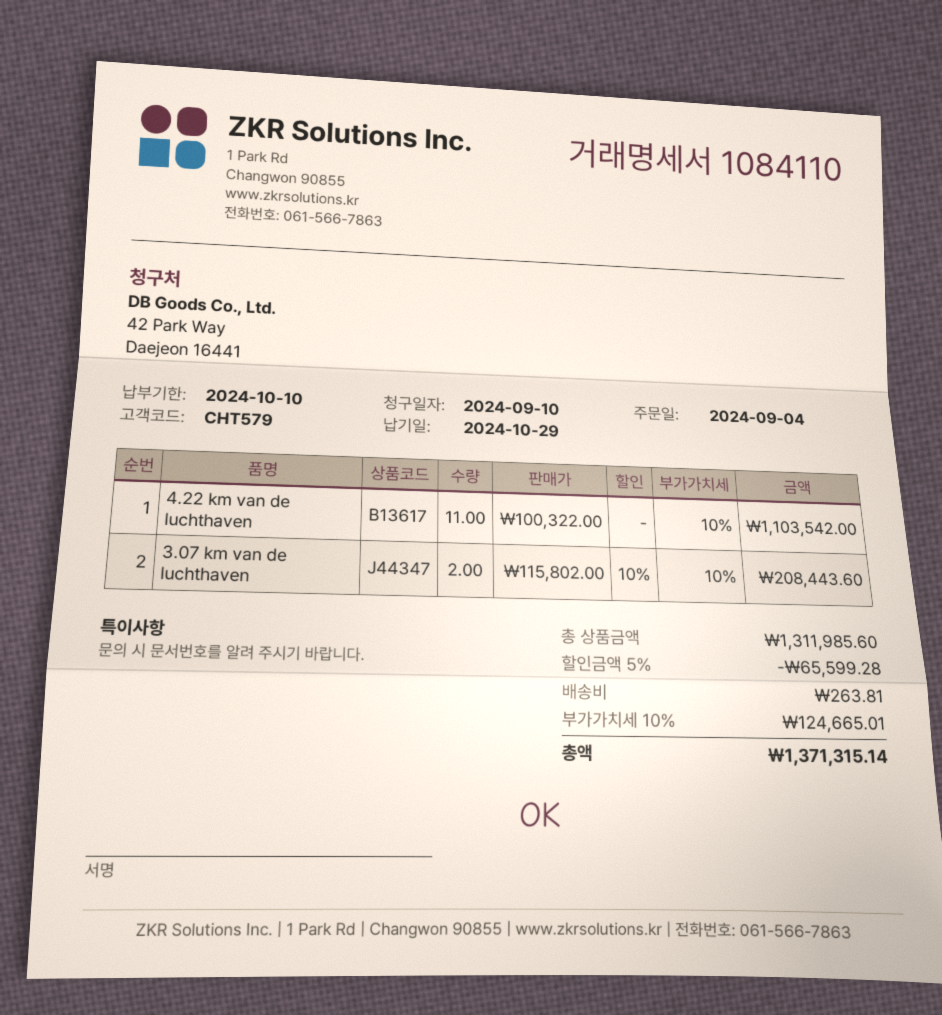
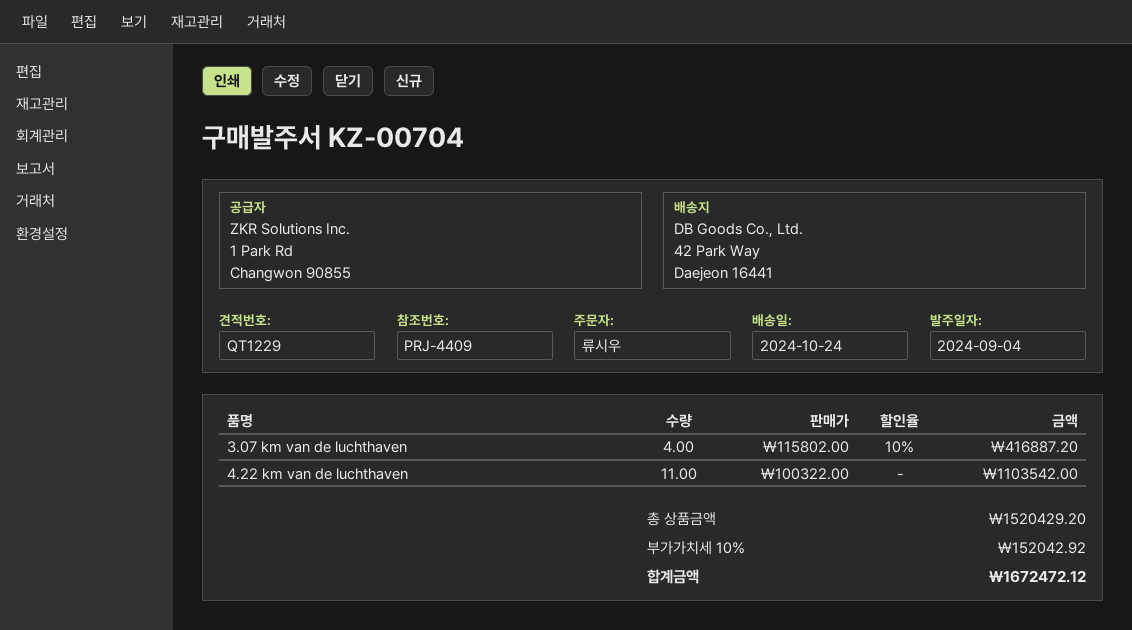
delivery date: 2024-10-29 -> 2024-10-24
3.07 km van de luchthaven: 2 x 115802.00 - 10% = 208443.60 -> 4 x 115802.00 - 10% = 416887.20
subtotal: 1311985.60 -> 1520429.20
discount: 5% = 65599.28 -> none
shipping: 263.81 -> none
tax: 10% = 124665.01 -> 10% = 152042.92
total: 1371315.14 -> 1672472.12

